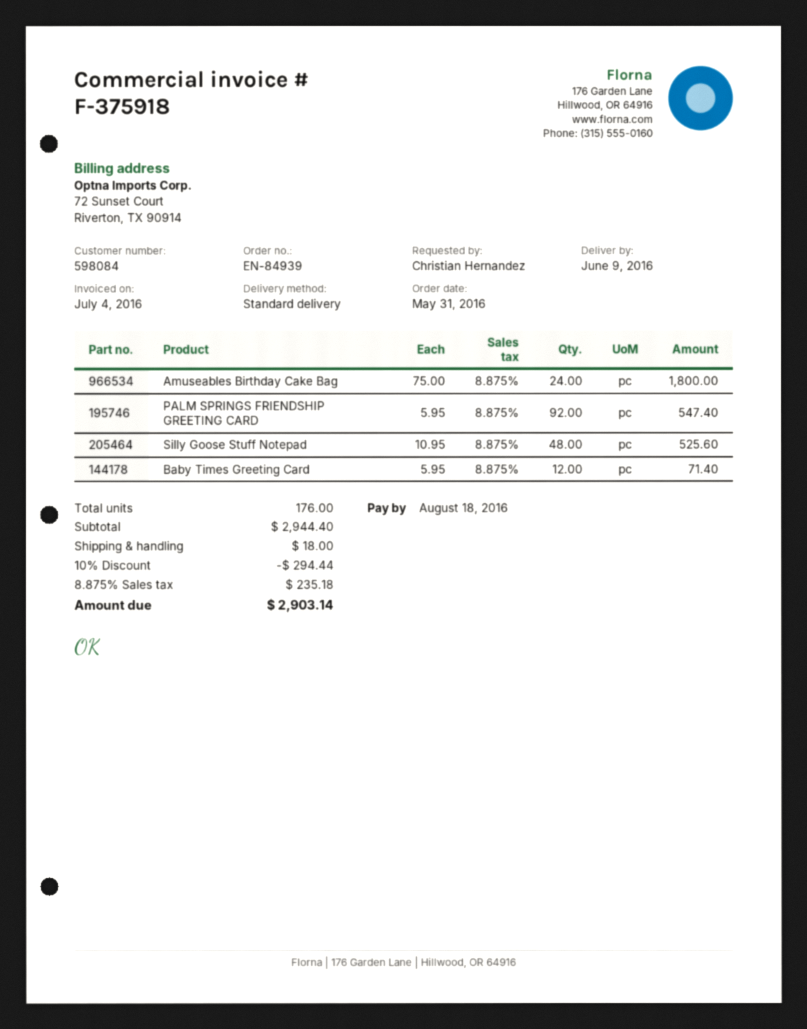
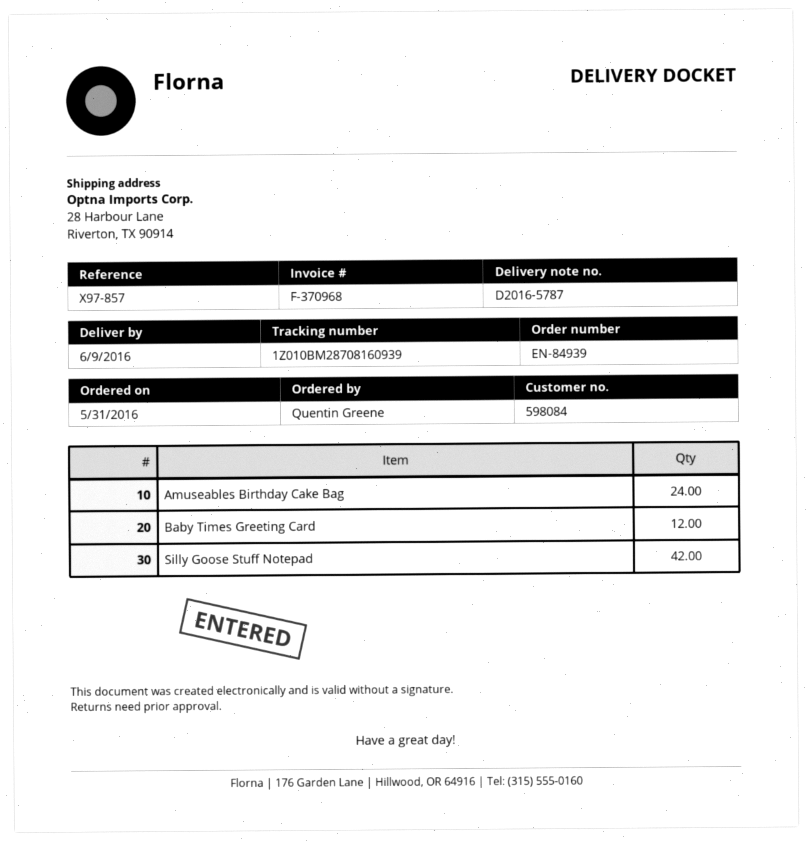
invoice number: F-375918 -> F-370968
ordered by: Christian Hernandez -> Quentin Greene
PALM SPRINGS FRIENDSHIP GREETING CARD: 92 -> none
Silly Goose Stuff Notepad: 48 -> 42

